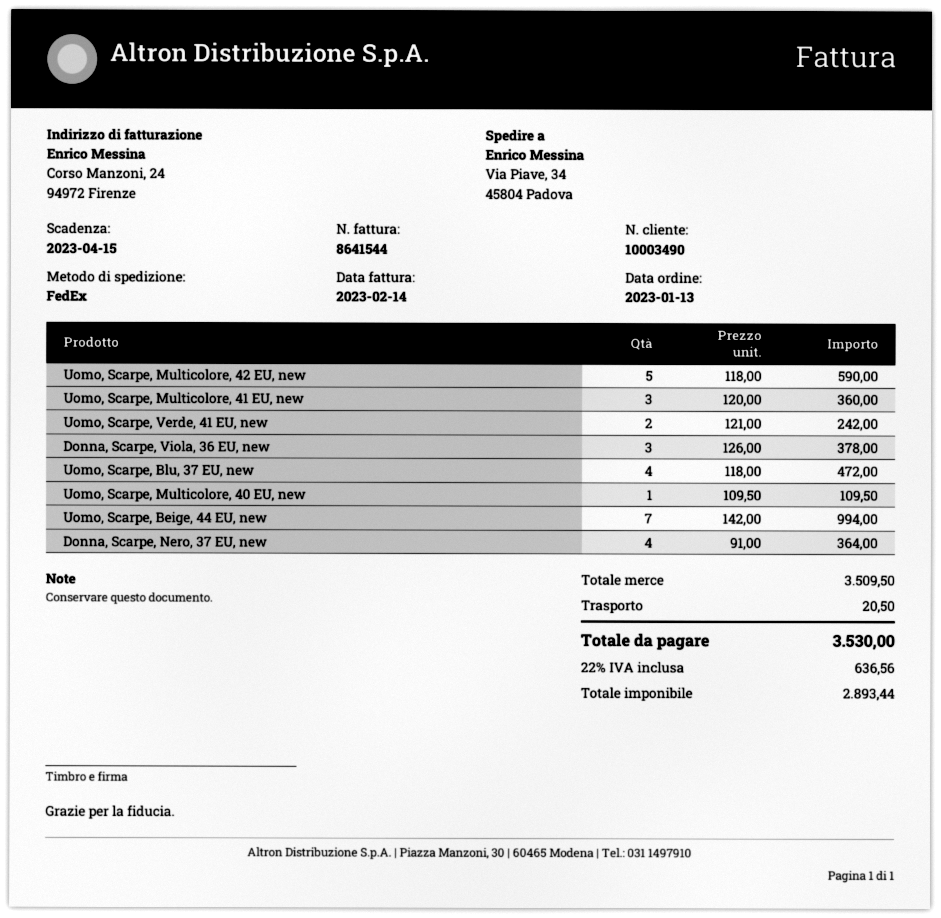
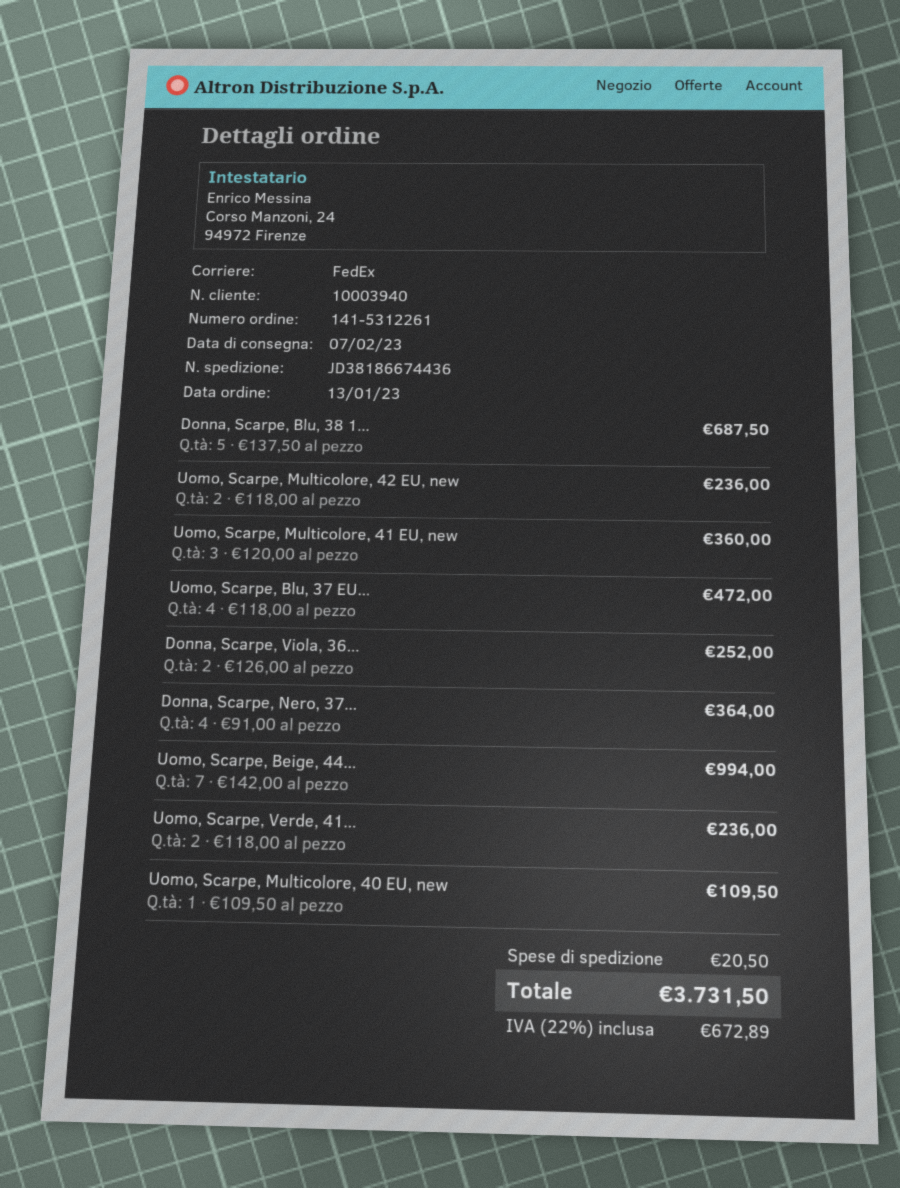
customer number: 10003490 -> 10003940
Uomo, Scarpe, Multicolore, 42 EU, new: 5 x 118.00 = 590.00 -> 2 x 118.00 = 236.00
Uomo, Scarpe, Verde, 41 EU, new: 2 x 121.00 = 242.00 -> 2 x 118.00 = 236.00
Donna, Scarpe, Viola, 36 EU, new: 3 x 126.00 = 378.00 -> 2 x 126.00 = 252.00
Donna, Scarpe, Blu, 38 1...: none -> 5 x 137.50 = 687.50
tax: 22% = 636.56 -> 22% = 672.89
total: 3530.00 -> 3731.50

